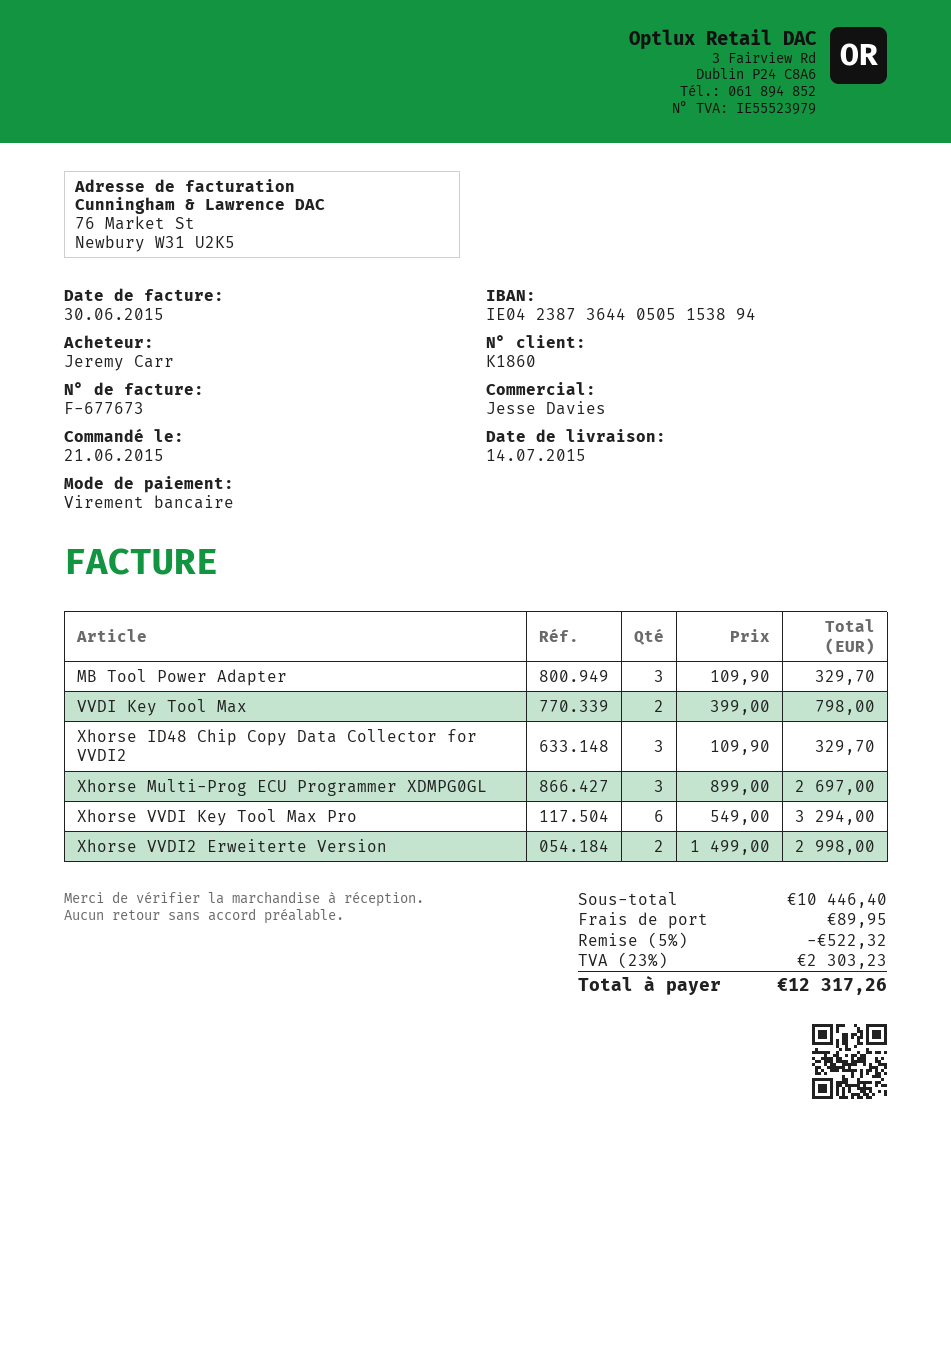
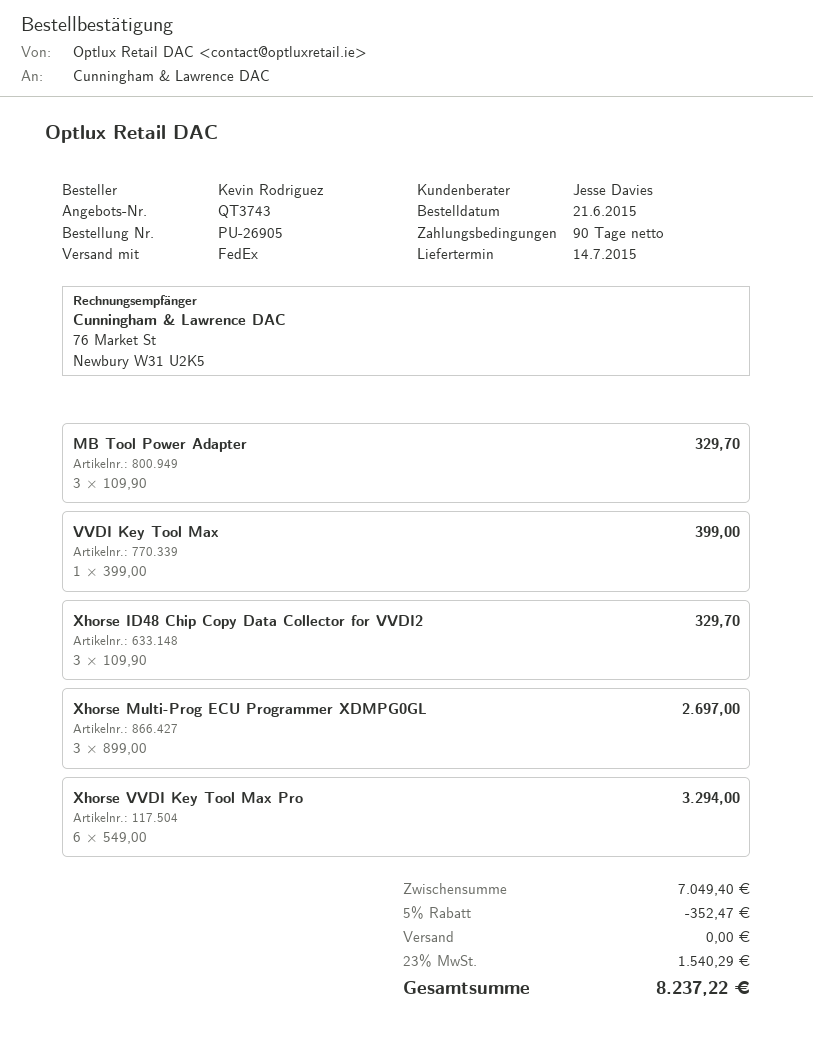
ordered by: Jeremy Carr -> Kevin Rodriguez
VVDI Key Tool Max: 2 x 399.00 = 798.00 -> 1 x 399.00 = 399.00
Xhorse VVDI2 Erweiterte Version: 2 x 1499.00 = 2998.00 -> none
subtotal: 10446.40 -> 7049.40
discount: 5% = 522.32 -> 5% = 352.47
shipping: 89.95 -> 0.00
tax: 23% = 2303.23 -> 23% = 1540.29
total: 12317.26 -> 8237.22

